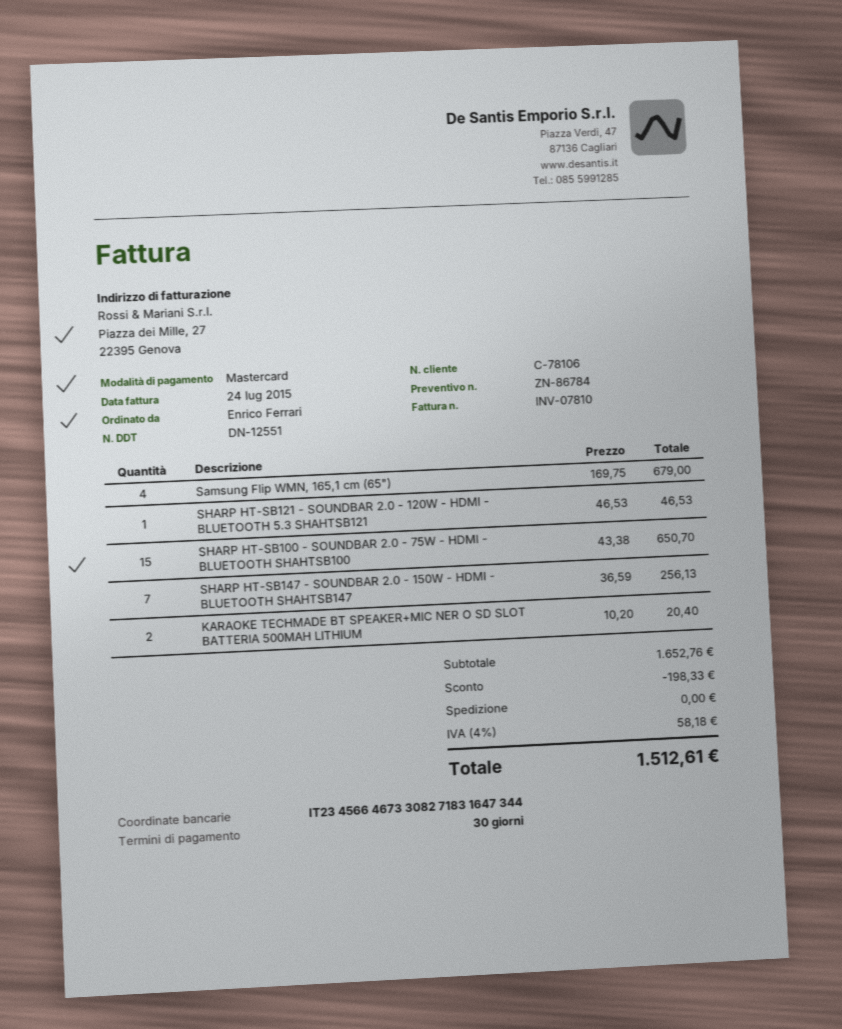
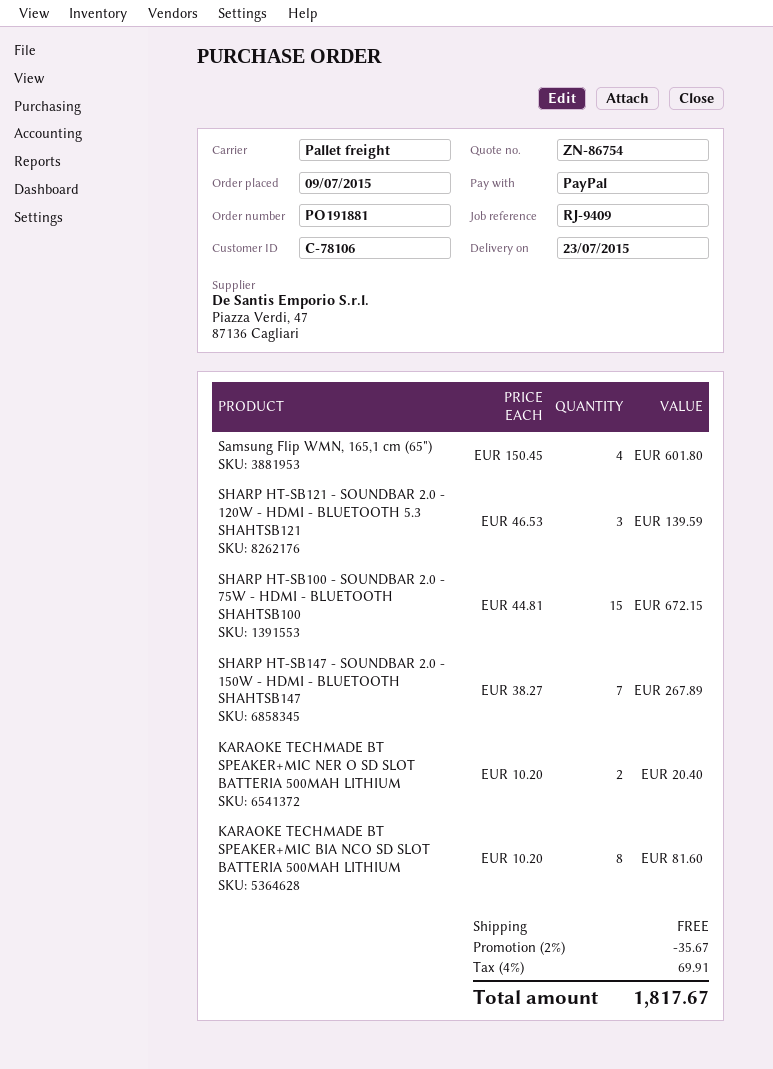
quote number: ZN-86784 -> ZN-86754
payment method: Mastercard -> PayPal
Samsung Flip WMN, 165,1 cm (65"): 4 x 169.75 = 679.00 -> 4 x 150.45 = 601.80
SHARP HT-SB121 - SOUNDBAR 2.0 - 120W - HDMI - BLUETOOTH 5.3 SHAHTSB121: 1 x 46.53 = 46.53 -> 3 x 46.53 = 139.59
SHARP HT-SB100 - SOUNDBAR 2.0 - 75W - HDMI - BLUETOOTH SHAHTSB100: 15 x 43.38 = 650.70 -> 15 x 44.81 = 672.15
SHARP HT-SB147 - SOUNDBAR 2.0 - 150W - HDMI - BLUETOOTH SHAHTSB147: 7 x 36.59 = 256.13 -> 7 x 38.27 = 267.89
KARAOKE TECHMADE BT SPEAKER+MIC BIA NCO SD SLOT BATTERIA 500MAH LITHIUM: none -> 8 x 10.20 = 81.60
discount: 198.33 -> 35.67
tax: 4% = 58.18 -> 4% = 69.91
total: 1512.61 -> 1817.67

